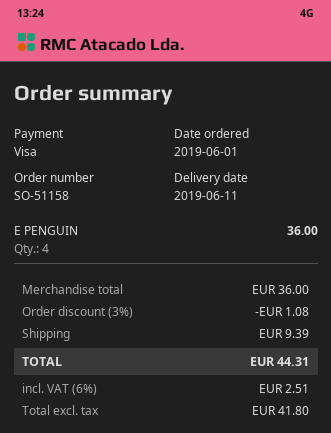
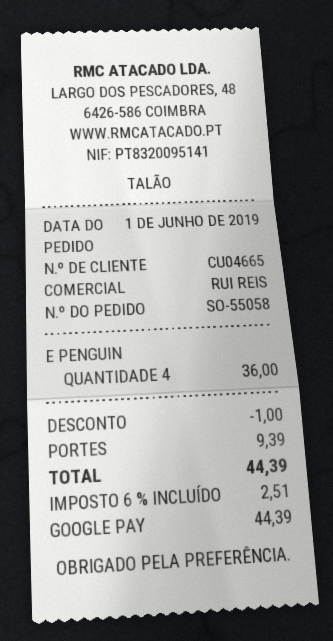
order number: SO-51158 -> SO-55058
payment method: Visa -> Google Pay
discount: 1.08 -> 1.00
total: 44.31 -> 44.39

